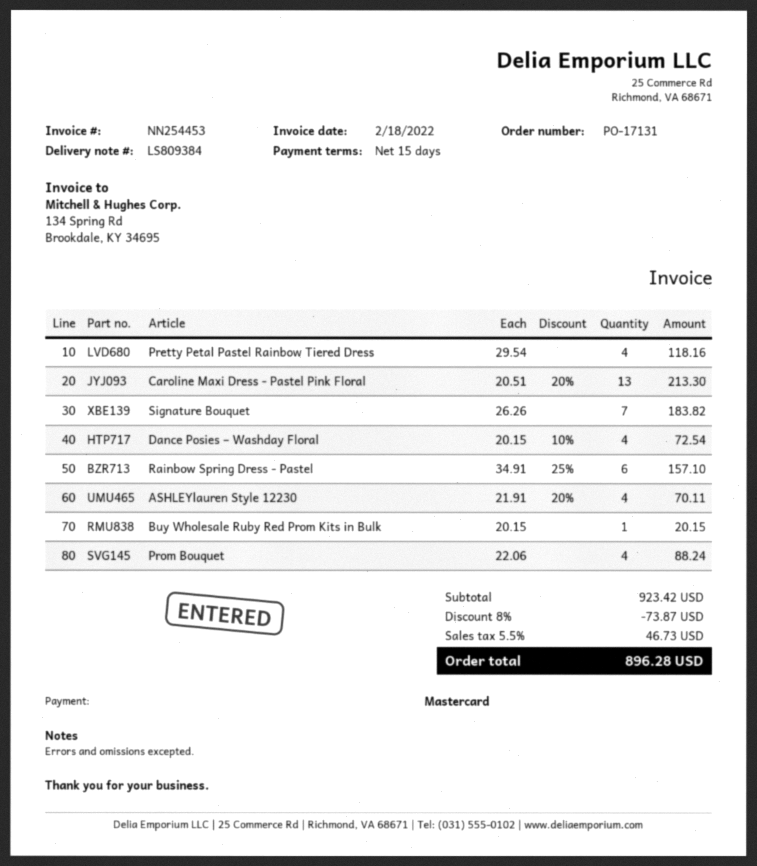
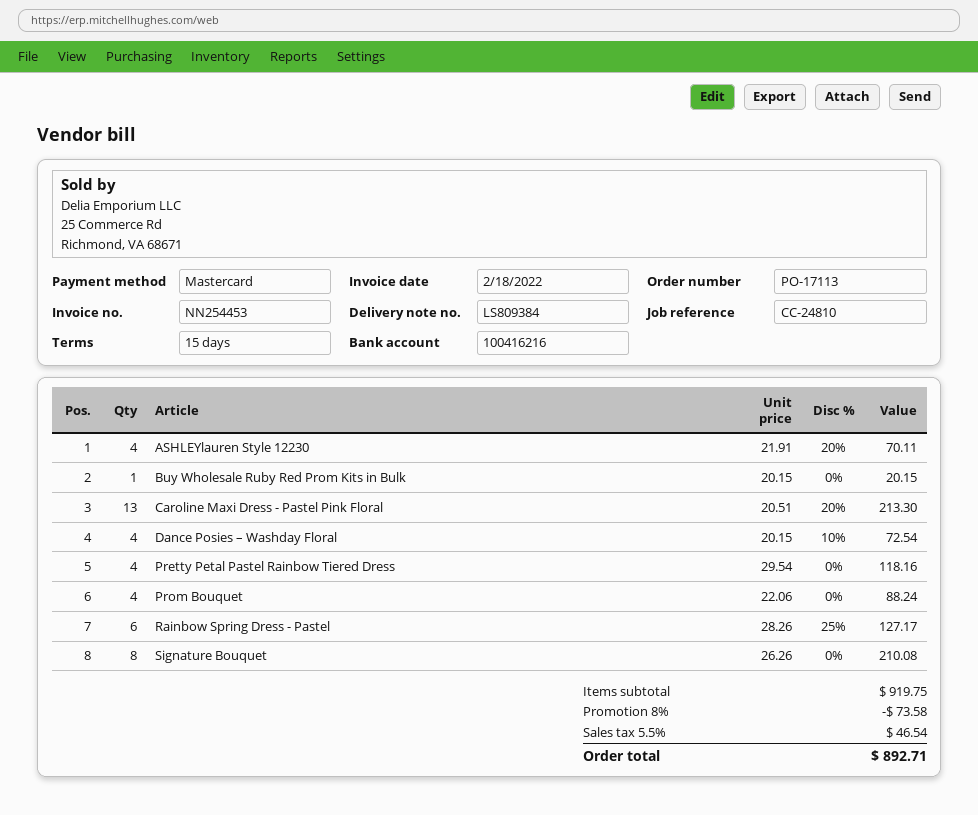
order number: PO-17131 -> PO-17113
Signature Bouquet: 7 x 26.26 = 183.82 -> 8 x 26.26 = 210.08
Rainbow Spring Dress - Pastel: 6 x 34.91 - 25% = 157.10 -> 6 x 28.26 - 25% = 127.17
subtotal: 923.42 -> 919.75
discount: 8% = 73.87 -> 8% = 73.58
tax: 5.5% = 46.73 -> 5.5% = 46.54
total: 896.28 -> 892.71

